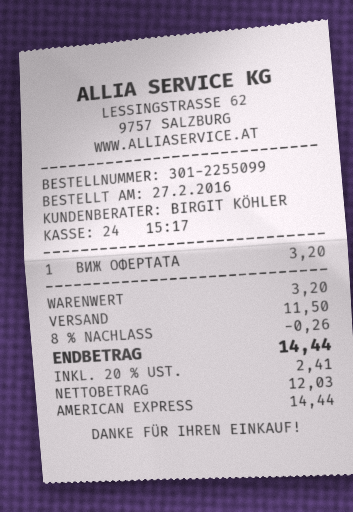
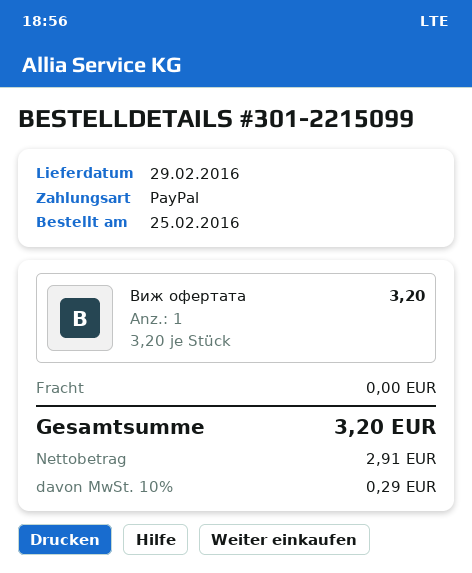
order number: 301-2255099 -> 301-2215099
order date: 2016-02-27 -> 2016-02-25
payment method: American Express -> PayPal
discount: 8% = 0.26 -> none
shipping: 11.50 -> 0.00
net: 12.03 -> 2.91
tax: 20% = 2.41 -> 10% = 0.29
total: 14.44 -> 3.20

